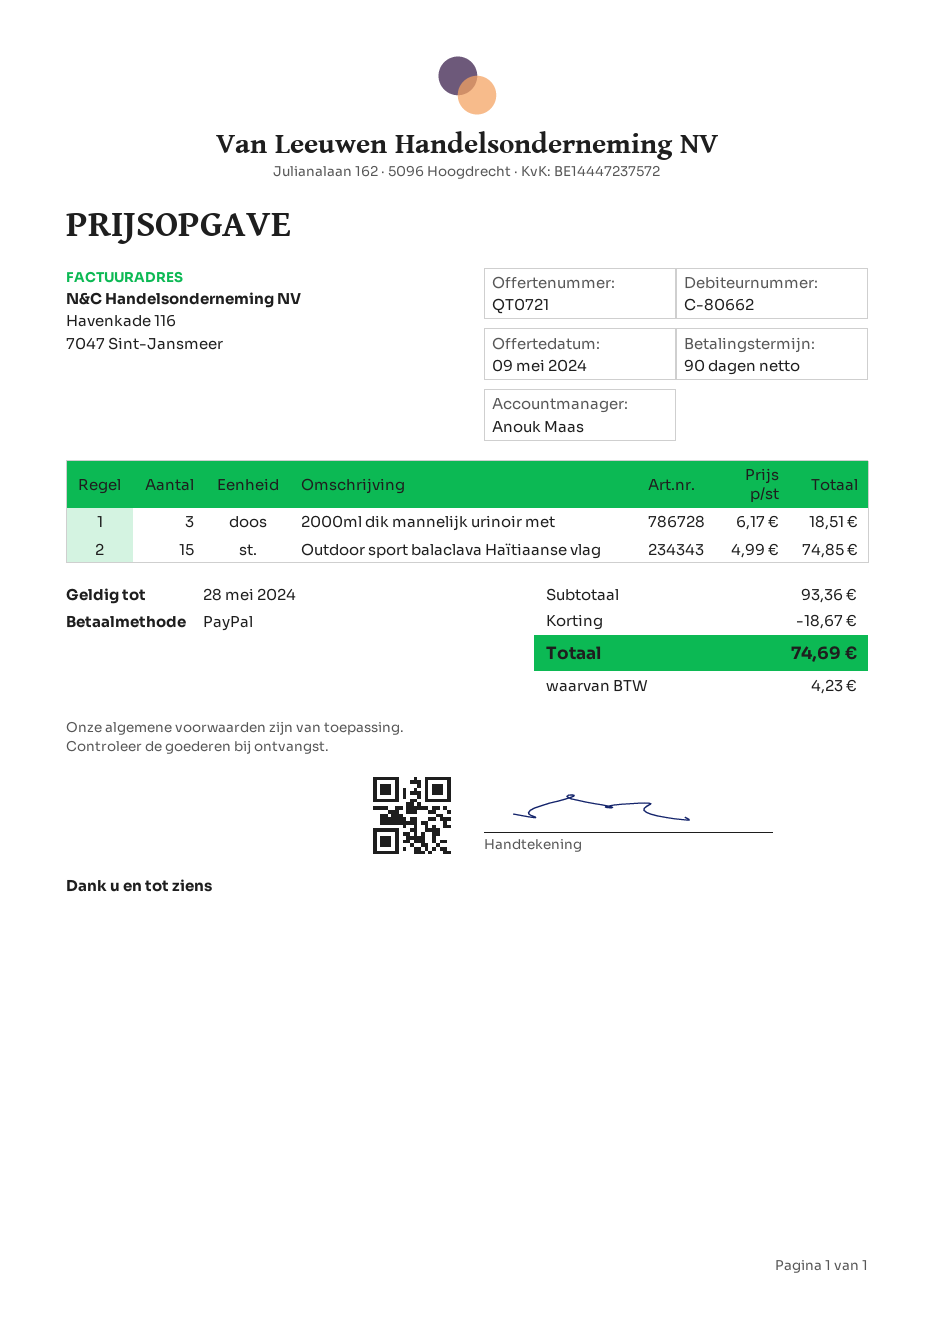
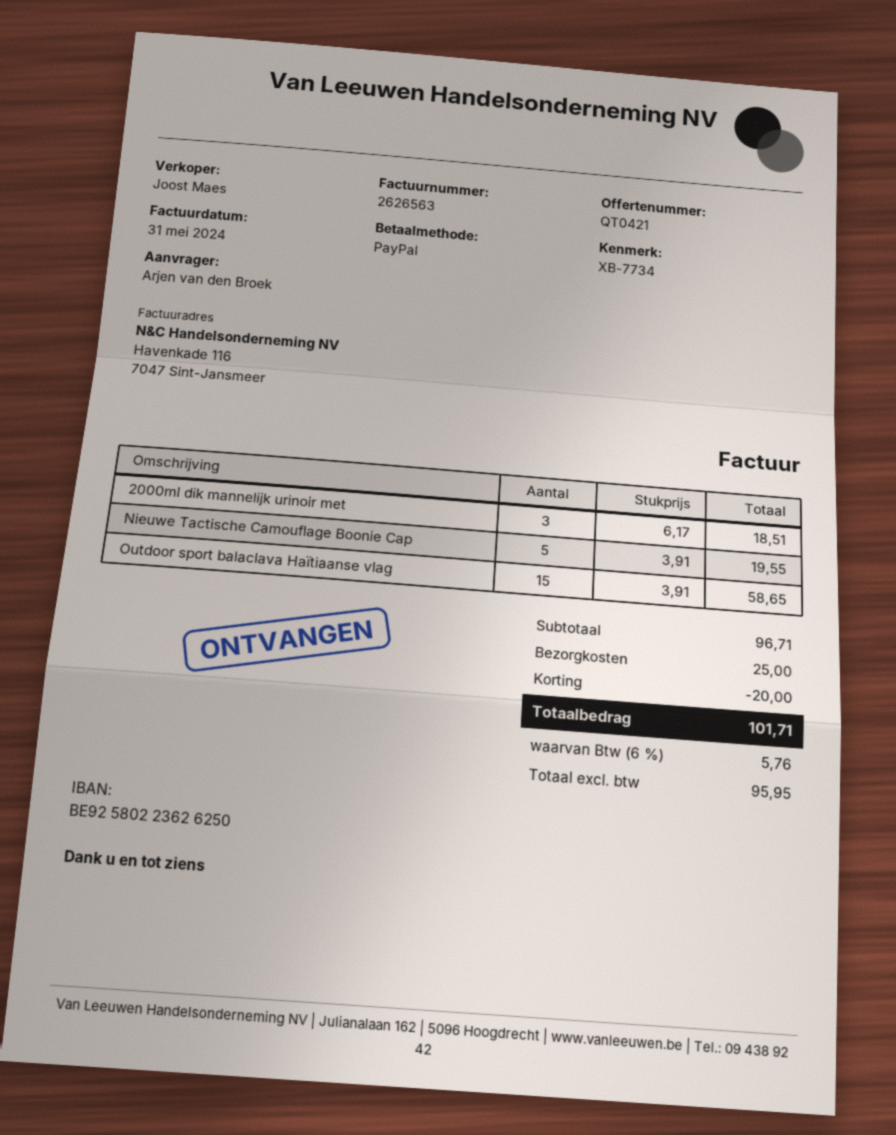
quote number: QT0721 -> QT0421
sales rep: Anouk Maas -> Joost Maes
Outdoor sport balaclava Haïtiaanse vlag: 15 x 4.99 = 74.85 -> 15 x 3.91 = 58.65
Nieuwe Tactische Camouflage Boonie Cap: none -> 5 x 3.91 = 19.55
subtotal: 93.36 -> 96.71
discount: 18.67 -> 20.00
shipping: none -> 25.00
tax: 4.23 -> 5.76
total: 74.69 -> 101.71

